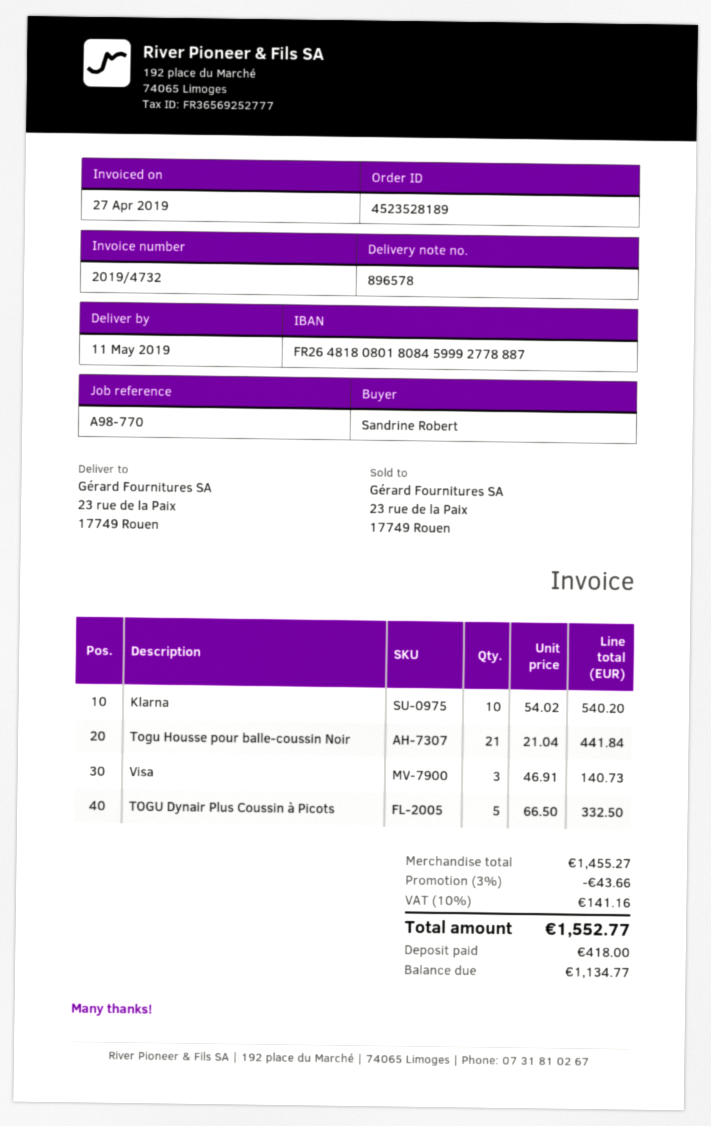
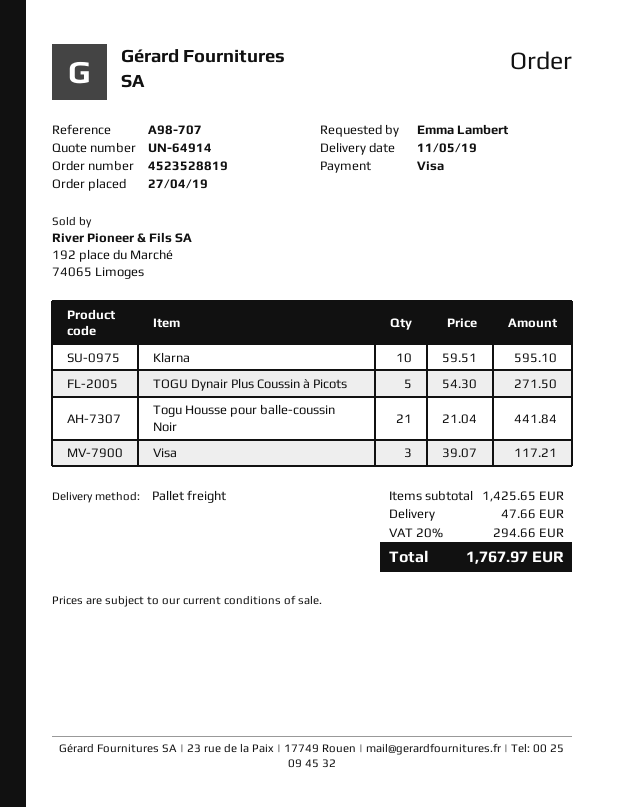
order number: 4523528189 -> 4523528819
reference: A98-770 -> A98-707
ordered by: Sandrine Robert -> Emma Lambert
Klarna: 10 x 54.02 = 540.20 -> 10 x 59.51 = 595.10
Visa: 3 x 46.91 = 140.73 -> 3 x 39.07 = 117.21
TOGU Dynair Plus Coussin à Picots: 5 x 66.50 = 332.50 -> 5 x 54.30 = 271.50
subtotal: 1455.27 -> 1425.65
discount: 3% = 43.66 -> none
shipping: none -> 47.66
tax: 10% = 141.16 -> 20% = 294.66
total: 1552.77 -> 1767.97

